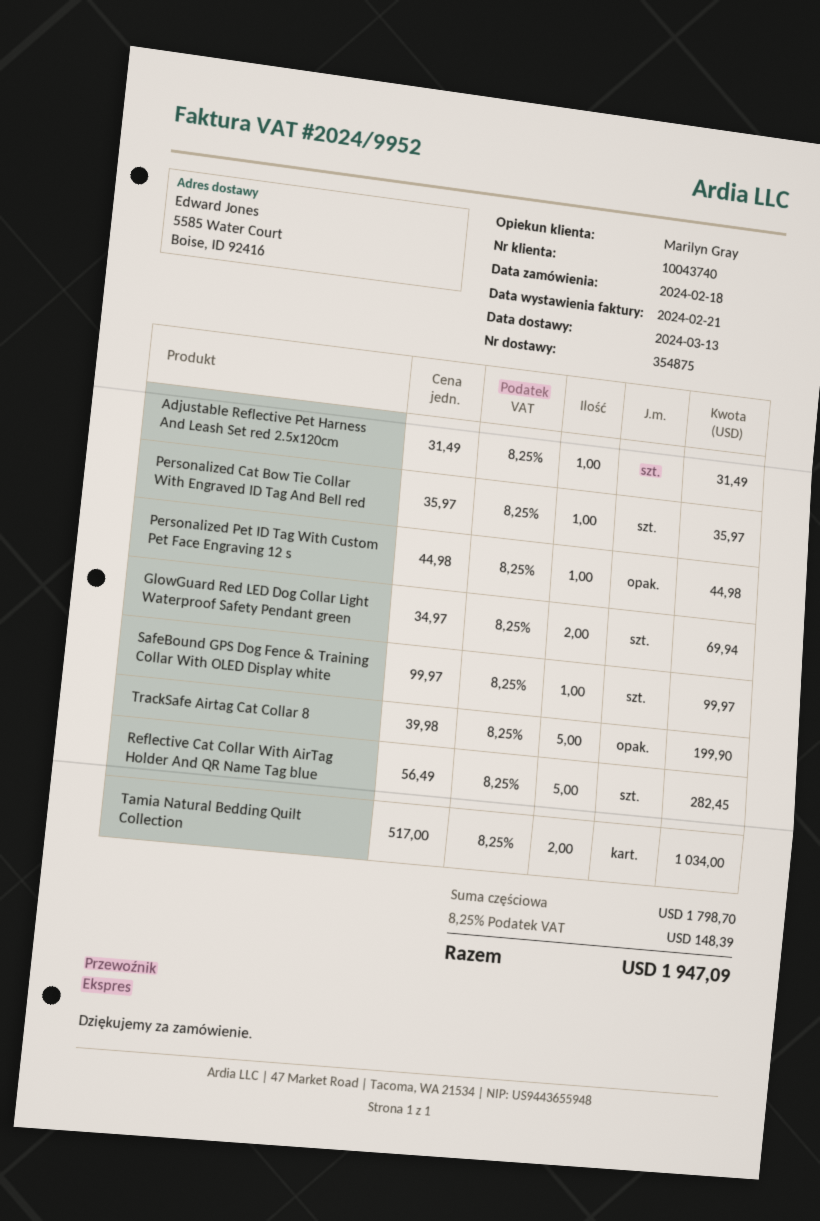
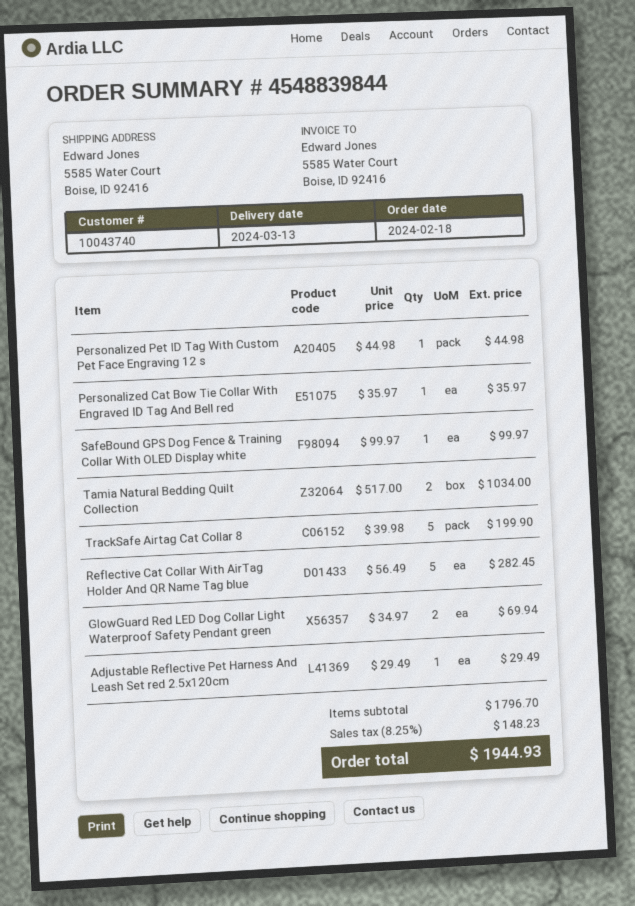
Adjustable Reflective Pet Harness And Leash Set red 2.5x120cm: 1 x 31.49 = 31.49 -> 1 x 29.49 = 29.49
subtotal: 1798.70 -> 1796.70
tax: 8.25% = 148.39 -> 8.25% = 148.23
total: 1947.09 -> 1944.93

